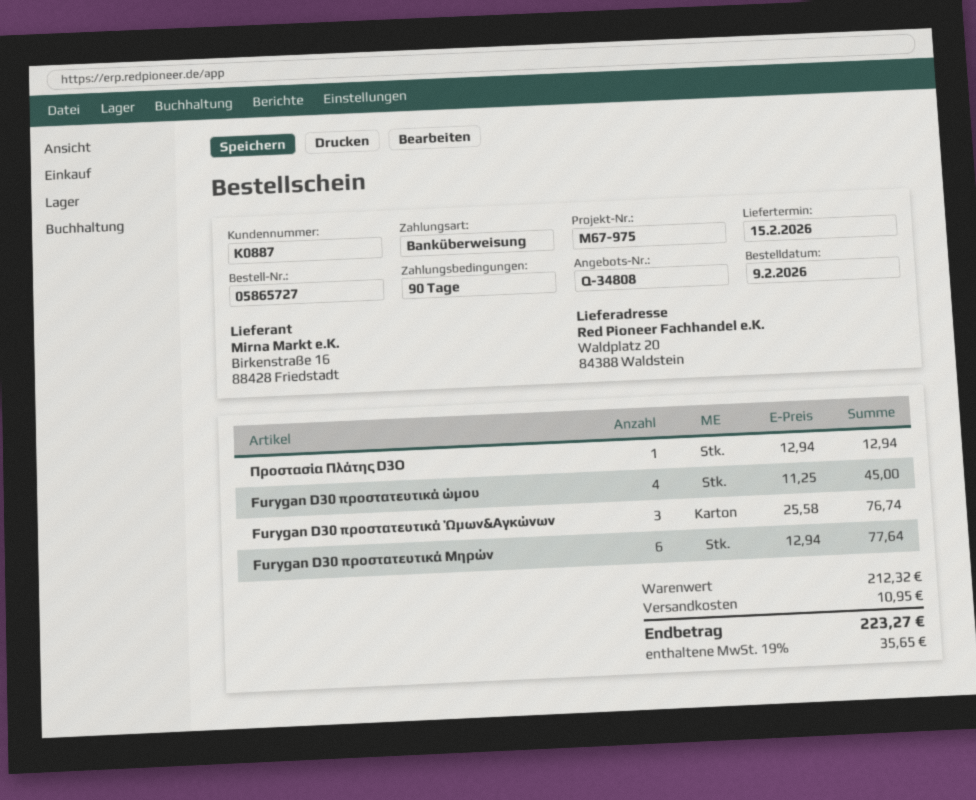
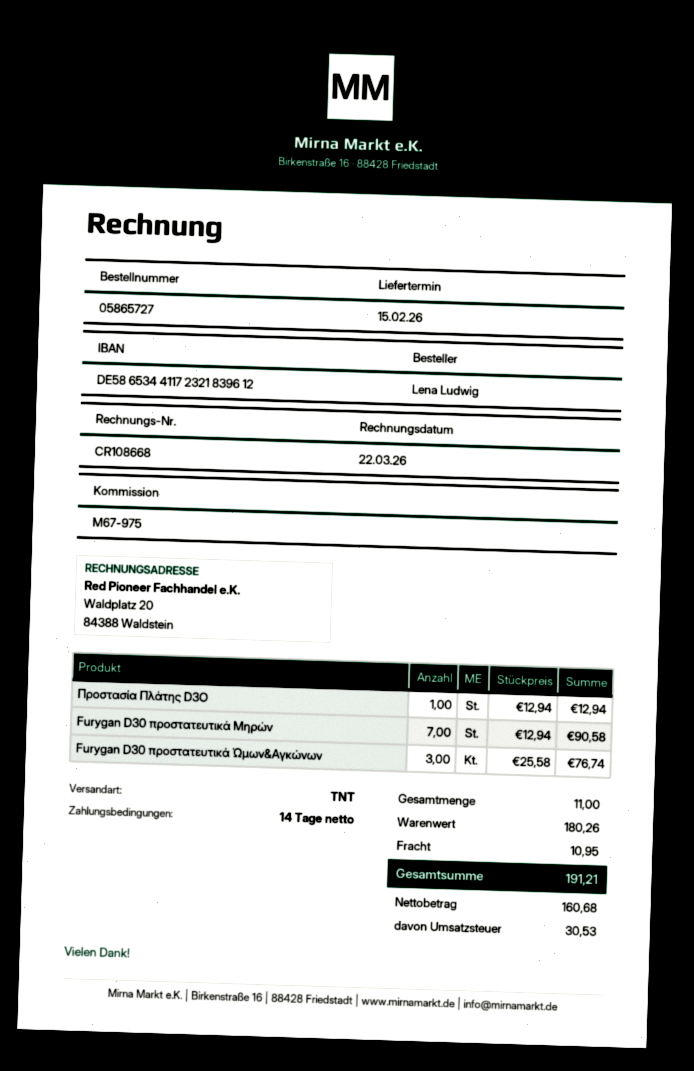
payment terms: 90 days -> 14 days
Furygan D30 προστατευτικά ώμου: 4 x 11.25 = 45.00 -> none
Furygan D30 προστατευτικά Μηρών: 6 x 12.94 = 77.64 -> 7 x 12.94 = 90.58
subtotal: 212.32 -> 180.26
tax: 35.65 -> 30.53
total: 223.27 -> 191.21

